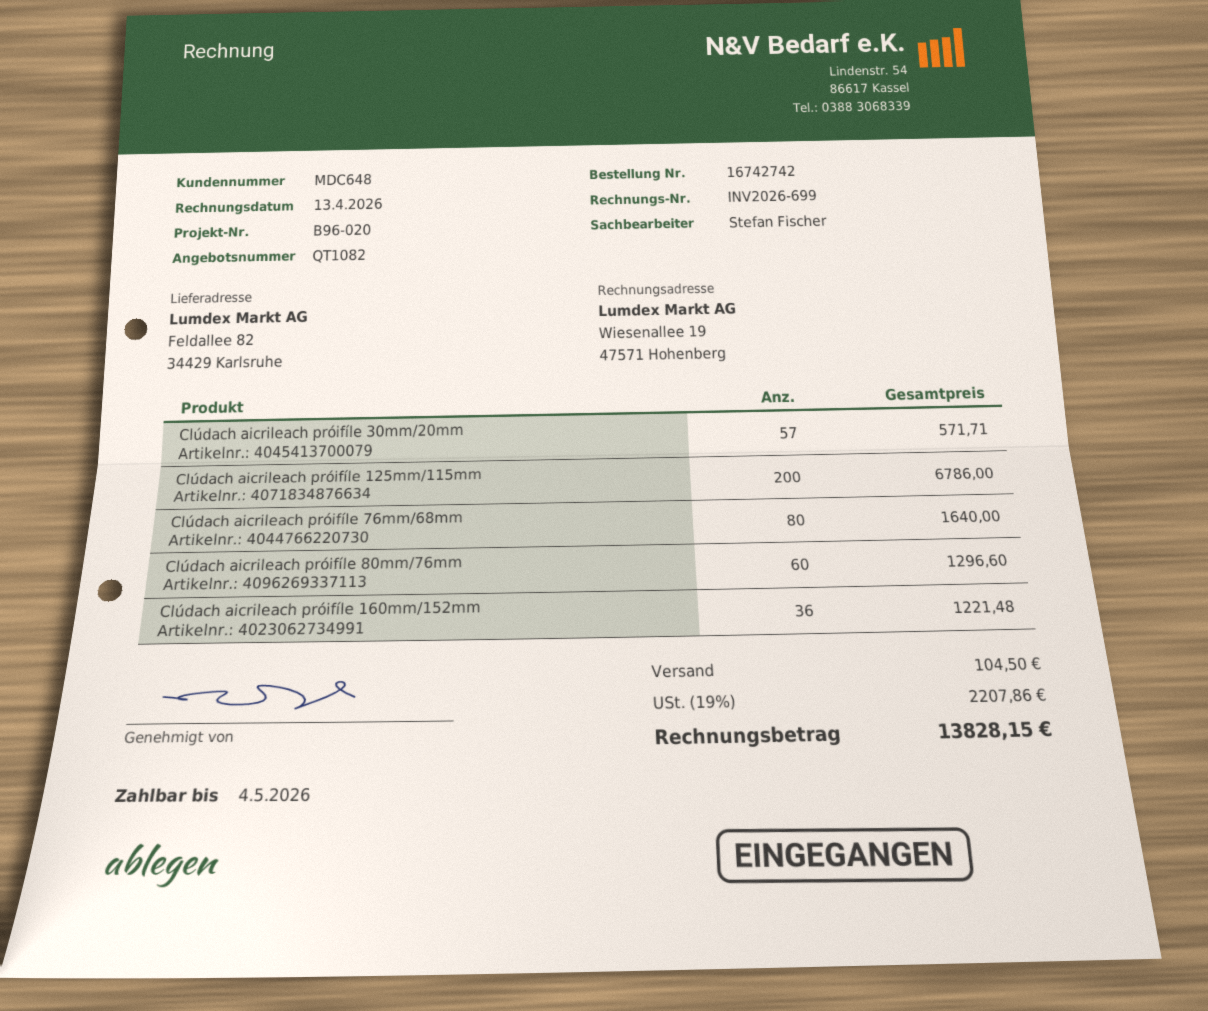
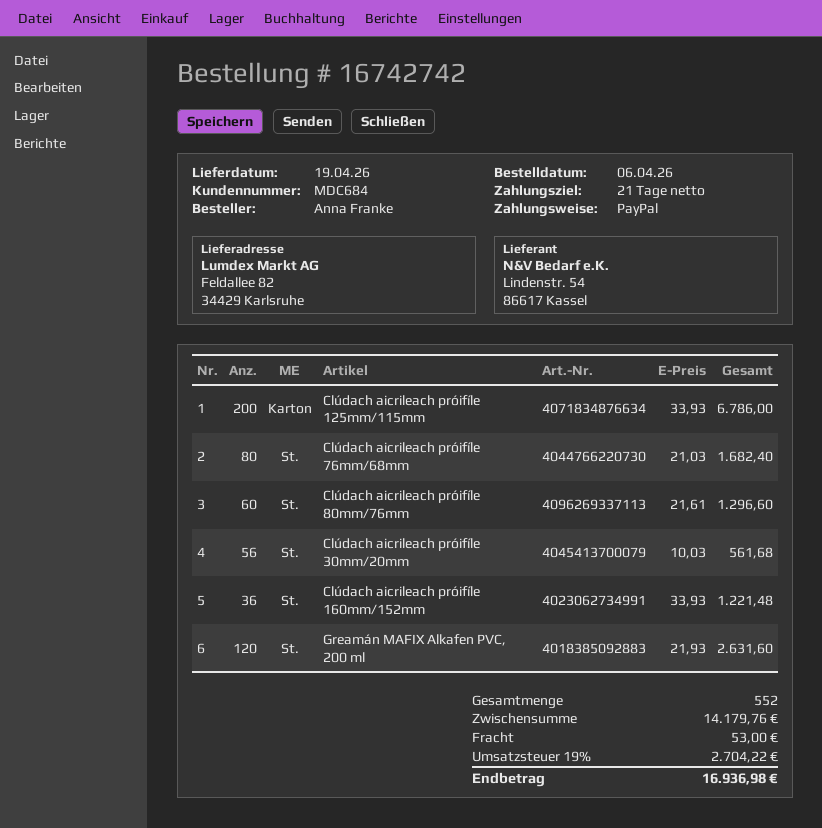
customer number: MDC648 -> MDC684
Clúdach aicrileach próifíle 30mm/20mm: 57 for 571.71 -> 56 for 561.68
Clúdach aicrileach próifíle 76mm/68mm: 80 for 1640.00 -> 80 for 1682.40
Greamán MAFIX Alkafen PVC, 200 ml: none -> 120 for 2631.60
shipping: 104.50 -> 53.00
tax: 19% = 2207.86 -> 19% = 2704.22
total: 13828.15 -> 16936.98

